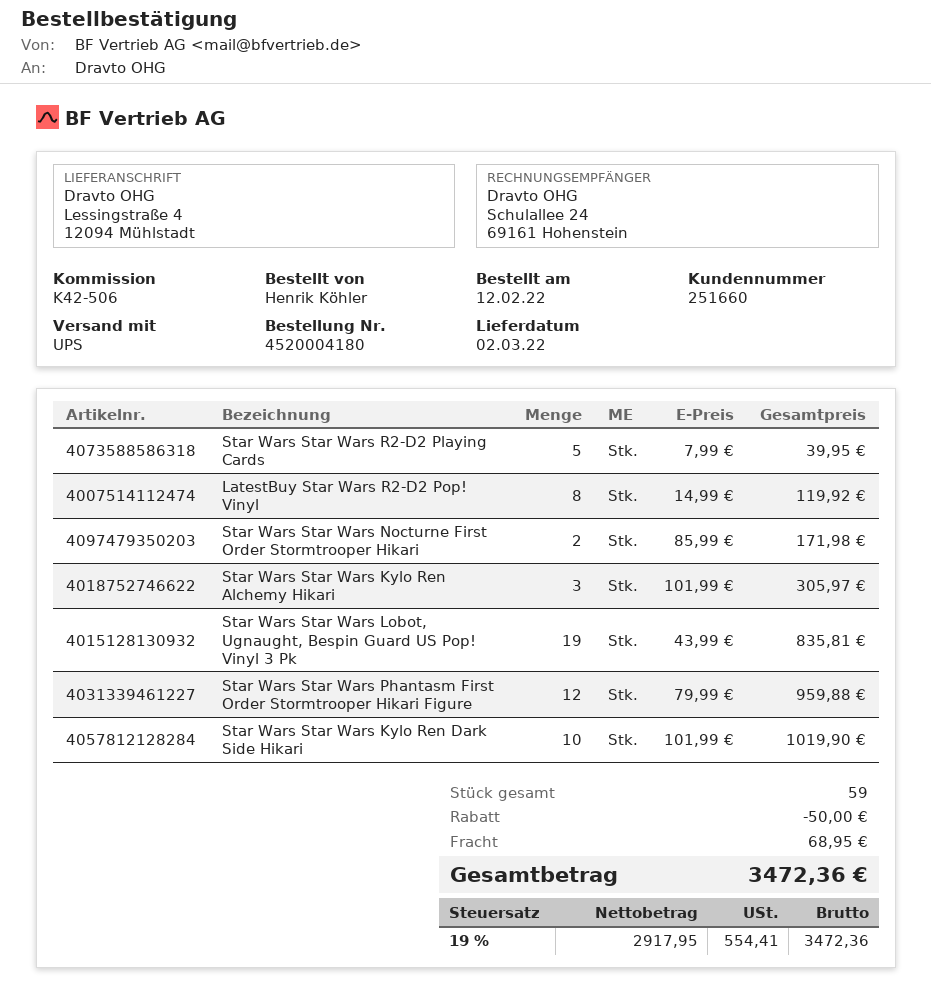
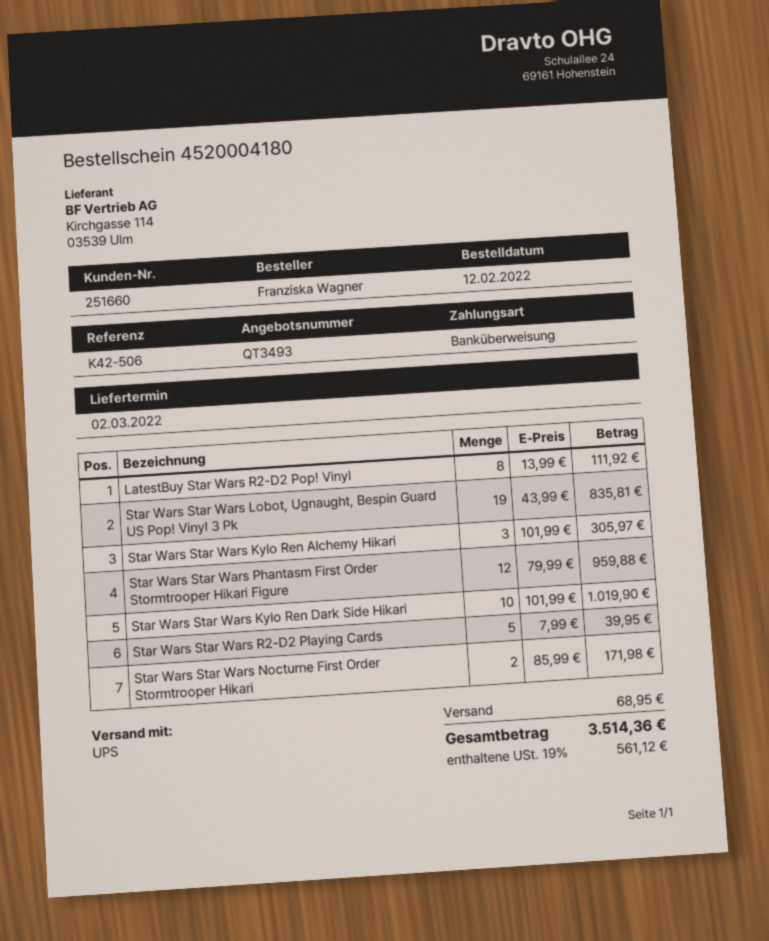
ordered by: Henrik Köhler -> Franziska Wagner
LatestBuy Star Wars R2-D2 Pop! Vinyl: 8 x 14.99 = 119.92 -> 8 x 13.99 = 111.92
discount: 50.00 -> none
tax: 19% = 554.41 -> 19% = 561.12
total: 3472.36 -> 3514.36

